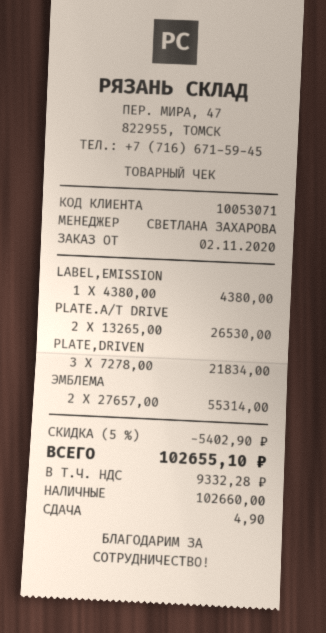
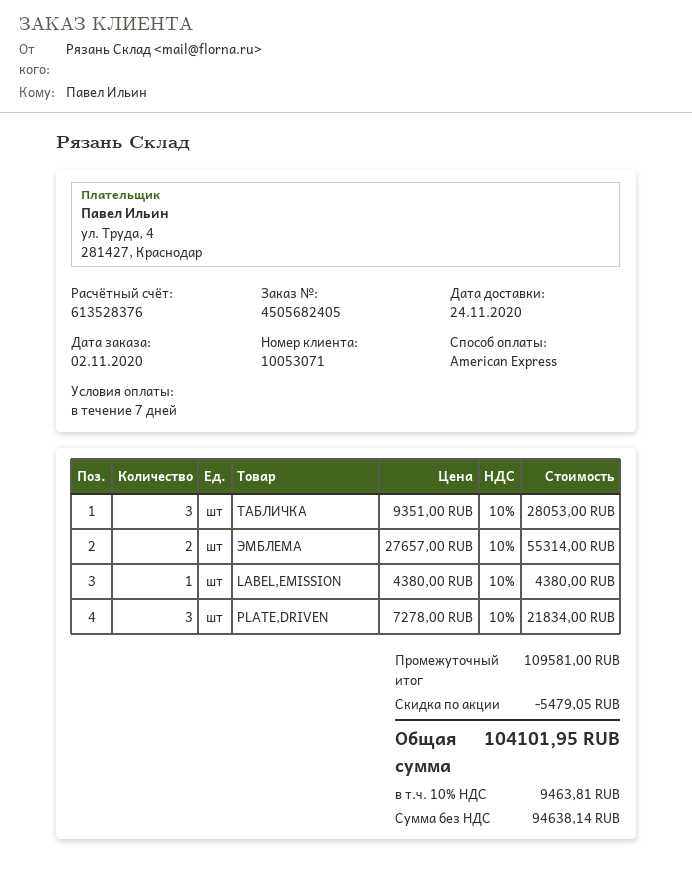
payment method: cash -> American Express
PLATE.A/T DRIVE: 2 x 13265.00 = 26530.00 -> none
ТАБЛИЧКА: none -> 3 x 9351.00 = 28053.00
discount: 5402.90 -> 5479.05
tax: 9332.28 -> 9463.81
total: 102655.10 -> 104101.95

